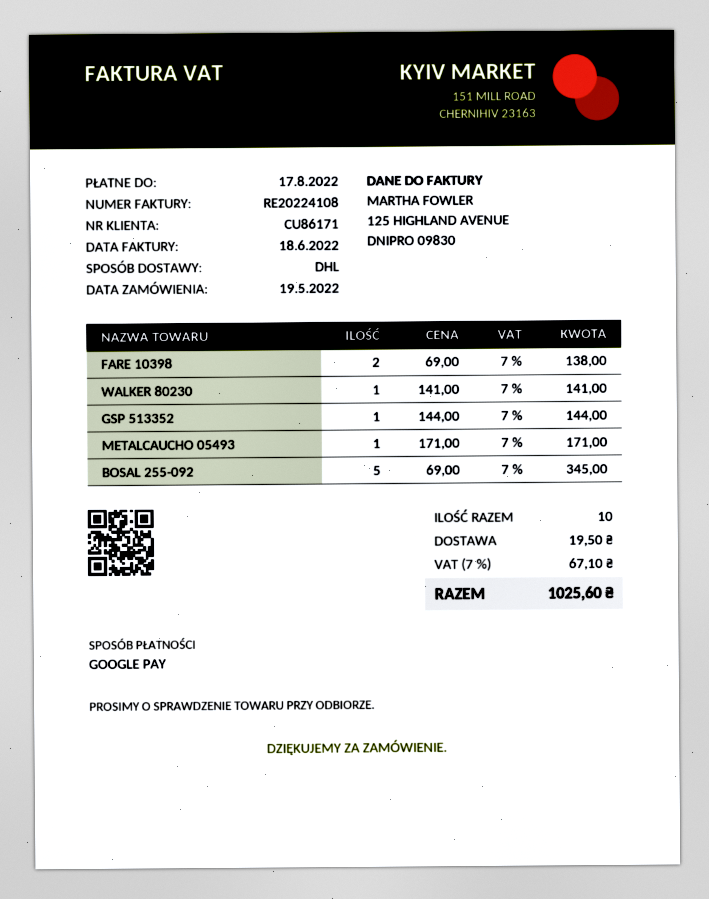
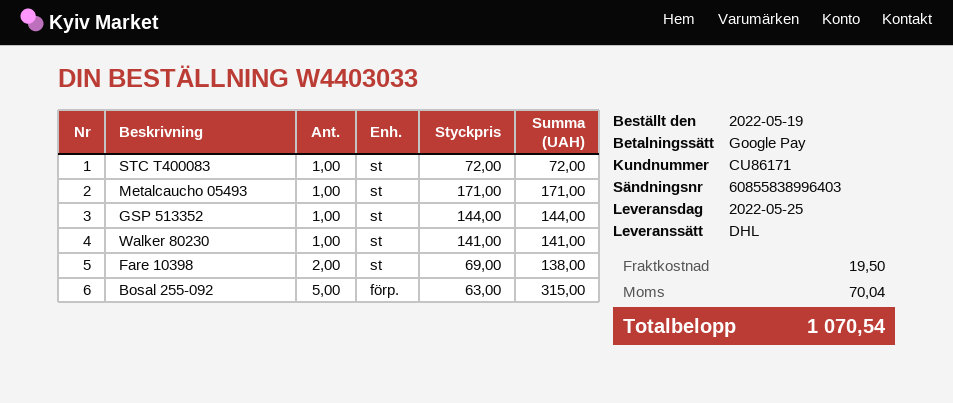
BOSAL 255-092: 5 x 69.00 = 345.00 -> 5 x 63.00 = 315.00
STC T400083: none -> 1 x 72.00 = 72.00
tax: 67.10 -> 70.04
total: 1025.60 -> 1070.54

